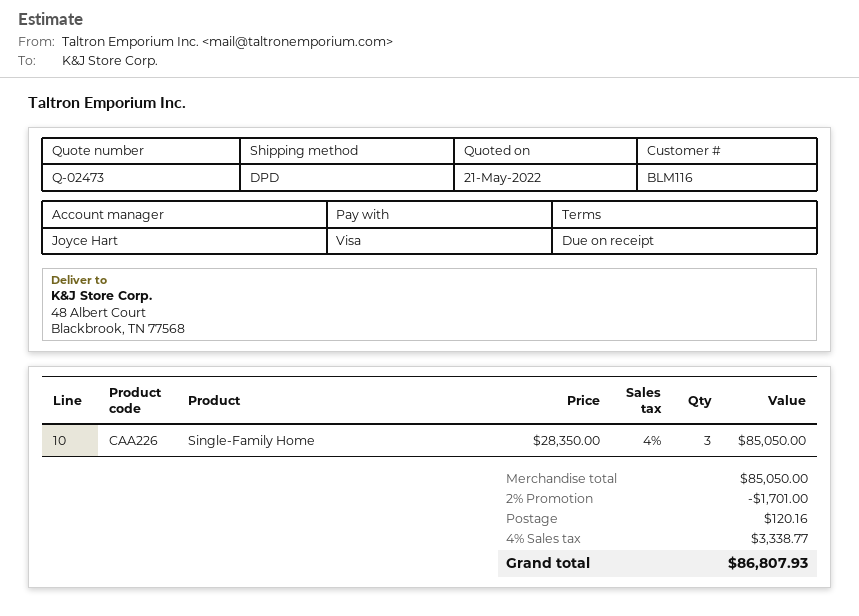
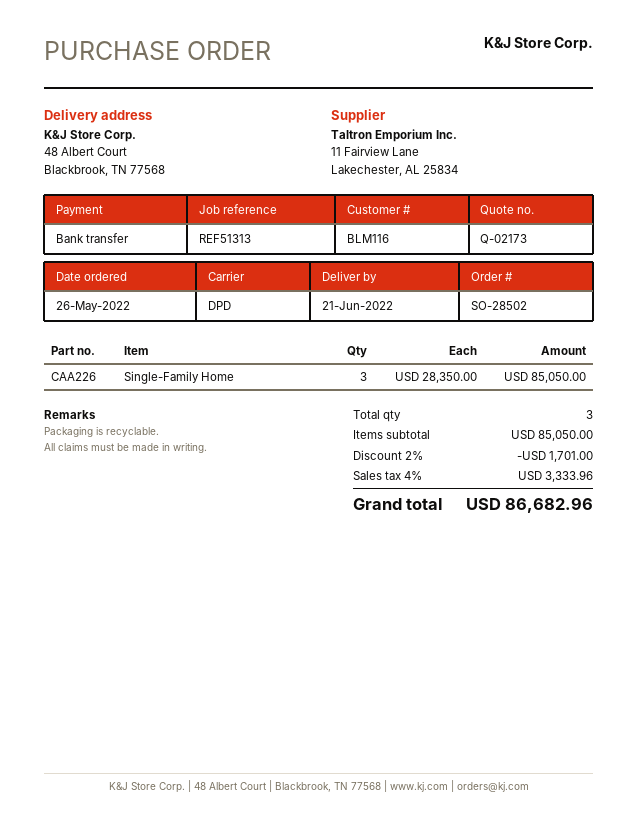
quote number: Q-02473 -> Q-02173
payment method: Visa -> bank transfer
shipping: 120.16 -> none
tax: 4% = 3338.77 -> 4% = 3333.96
total: 86807.93 -> 86682.96

